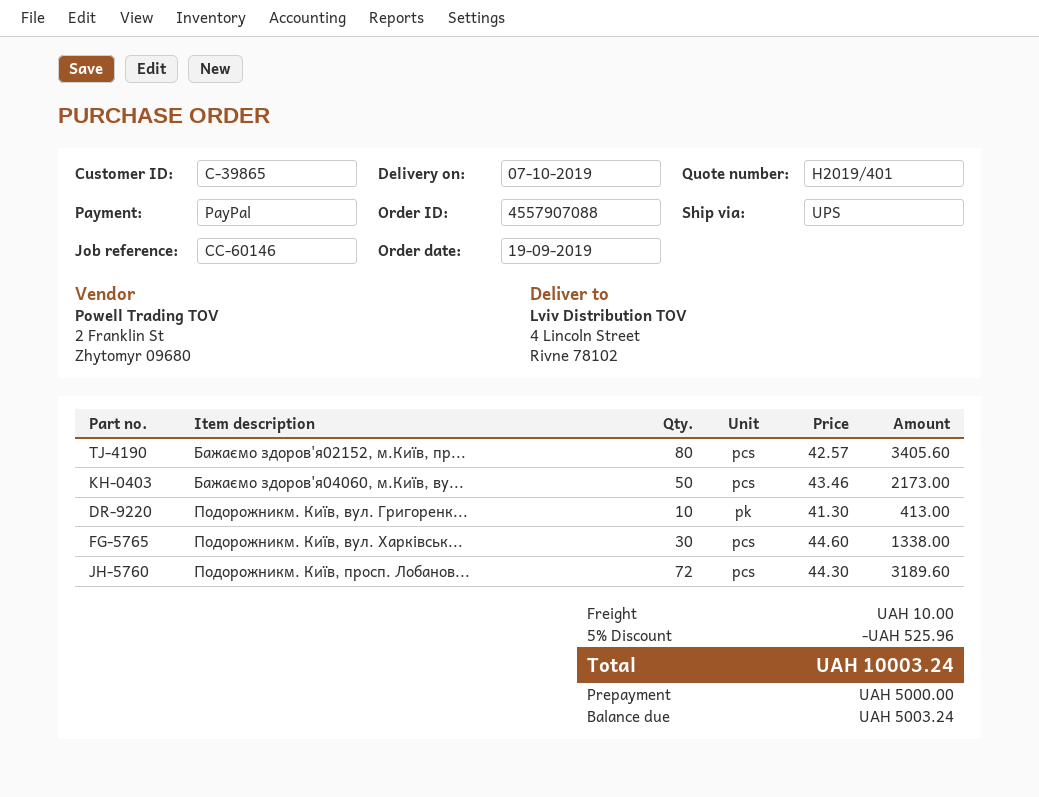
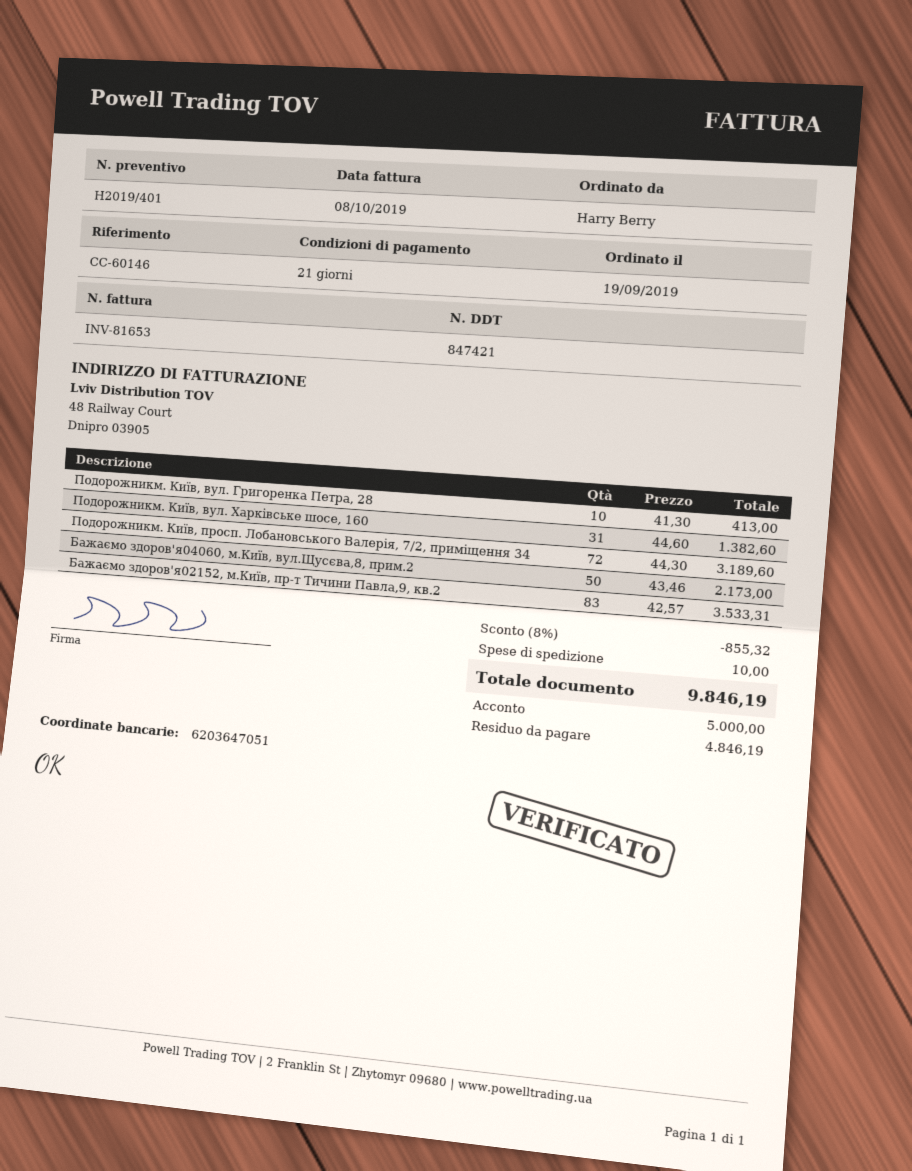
Бажаємо здоров'я02152, м.Київ, пр...: 80 x 42.57 = 3405.60 -> 83 x 42.57 = 3533.31
Подорожникм. Київ, вул. Харківськ...: 30 x 44.60 = 1338.00 -> 31 x 44.60 = 1382.60
discount: 5% = 525.96 -> 8% = 855.32
total: 10003.24 -> 9846.19
balance: 5003.24 -> 4846.19

